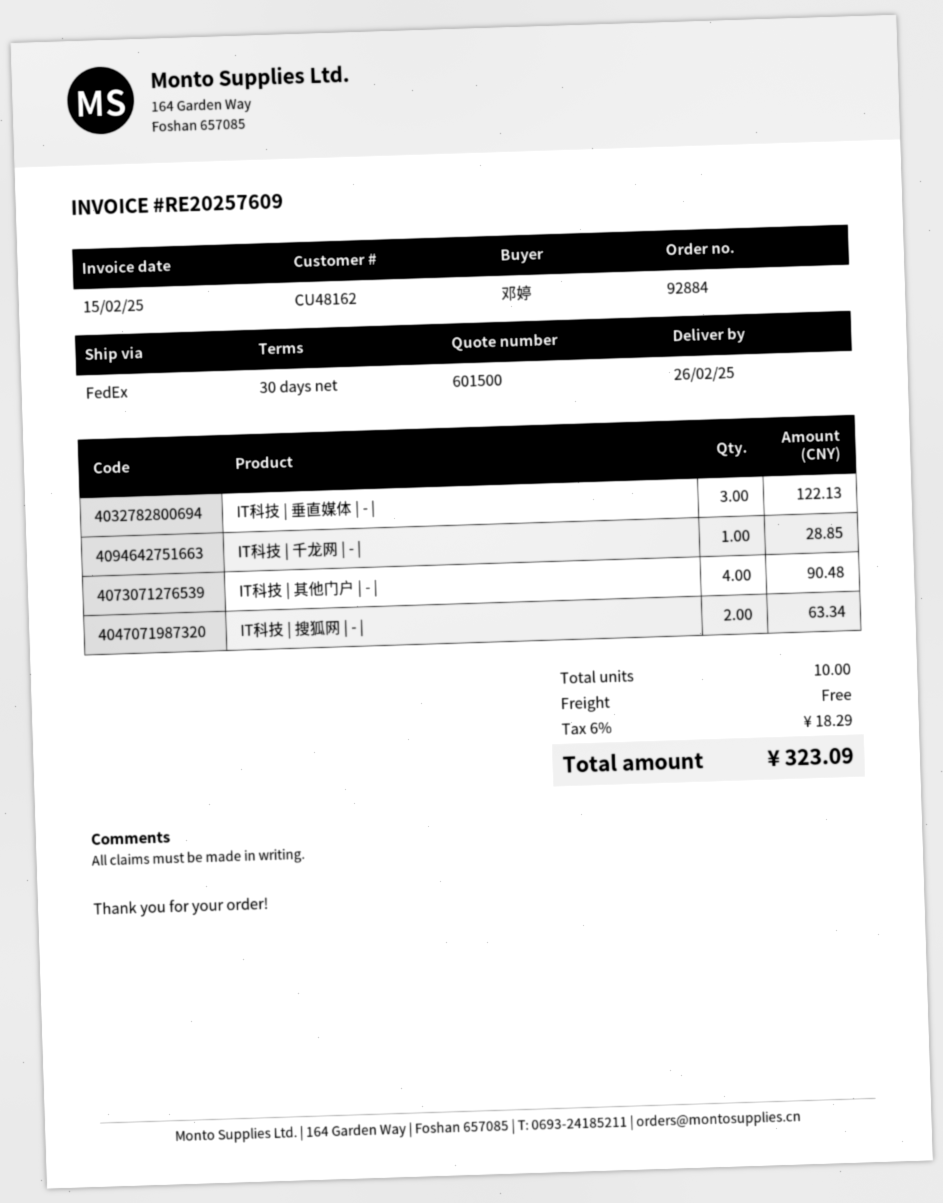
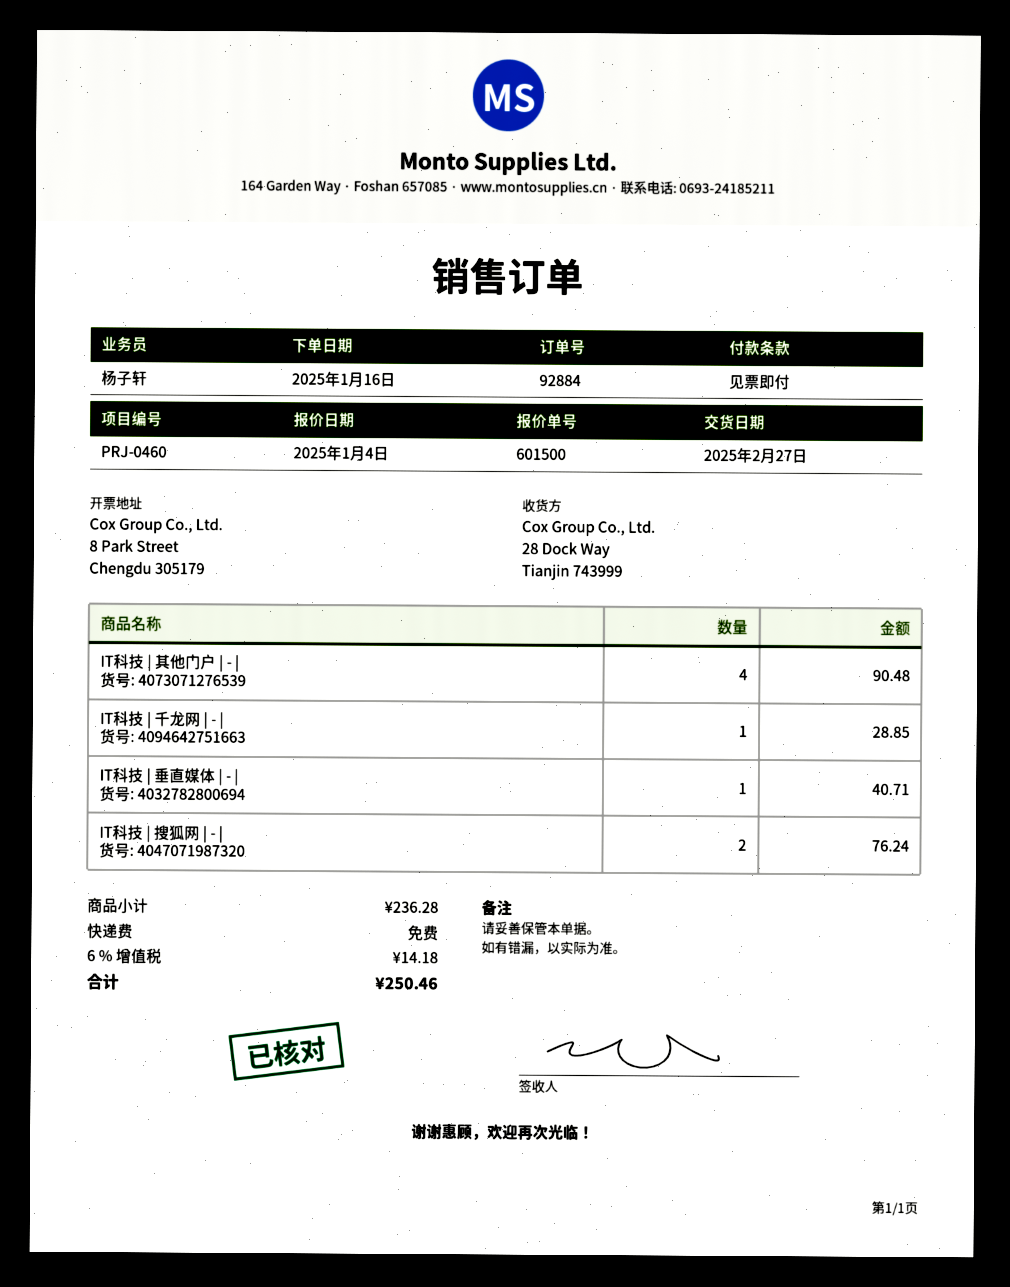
delivery date: 2025-02-26 -> 2025-02-27
payment terms: 30 days -> on receipt
IT科技 | 垂直媒体 | - |: 3 for 122.13 -> 1 for 40.71
IT科技 | 搜狐网 | - |: 2 for 63.34 -> 2 for 76.24
tax: 6% = 18.29 -> 6% = 14.18
total: 323.09 -> 250.46

